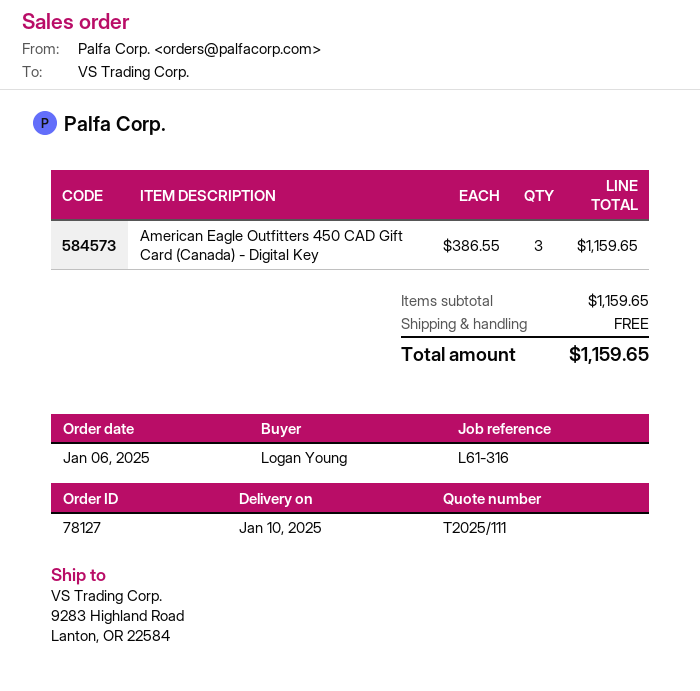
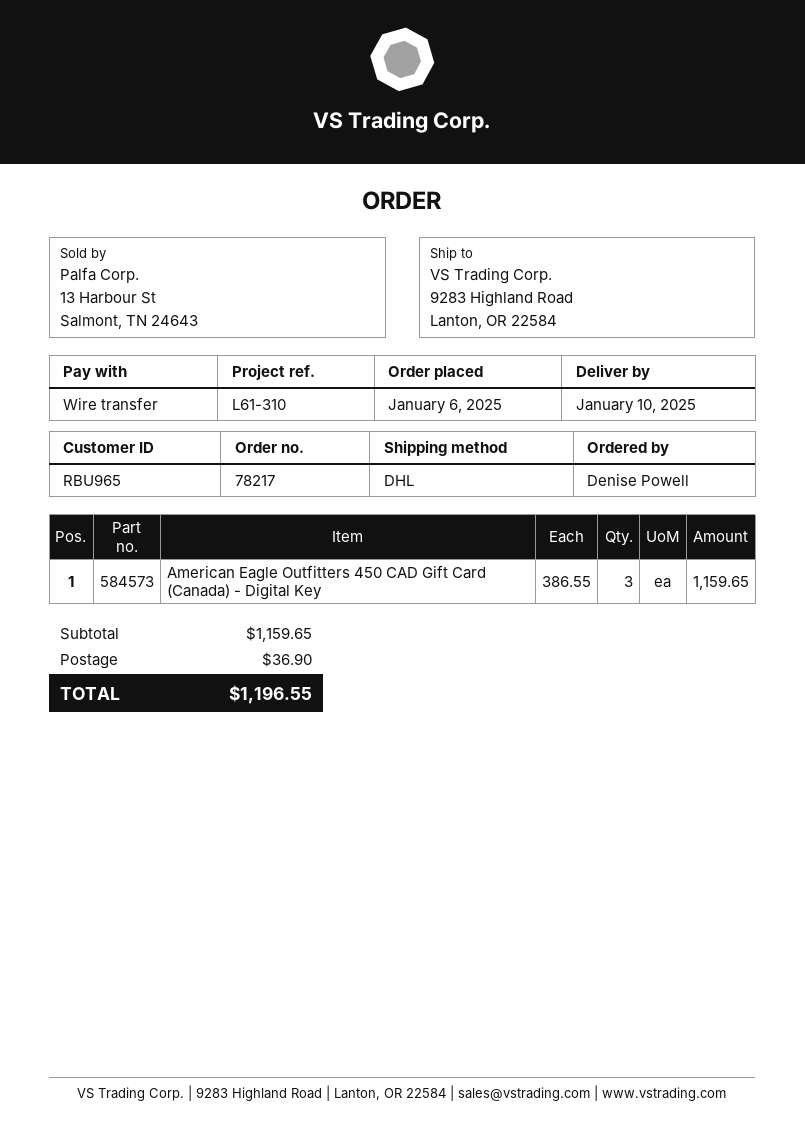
order number: 78127 -> 78217
reference: L61-316 -> L61-310
ordered by: Logan Young -> Denise Powell
shipping: 0.00 -> 36.90
total: 1159.65 -> 1196.55

